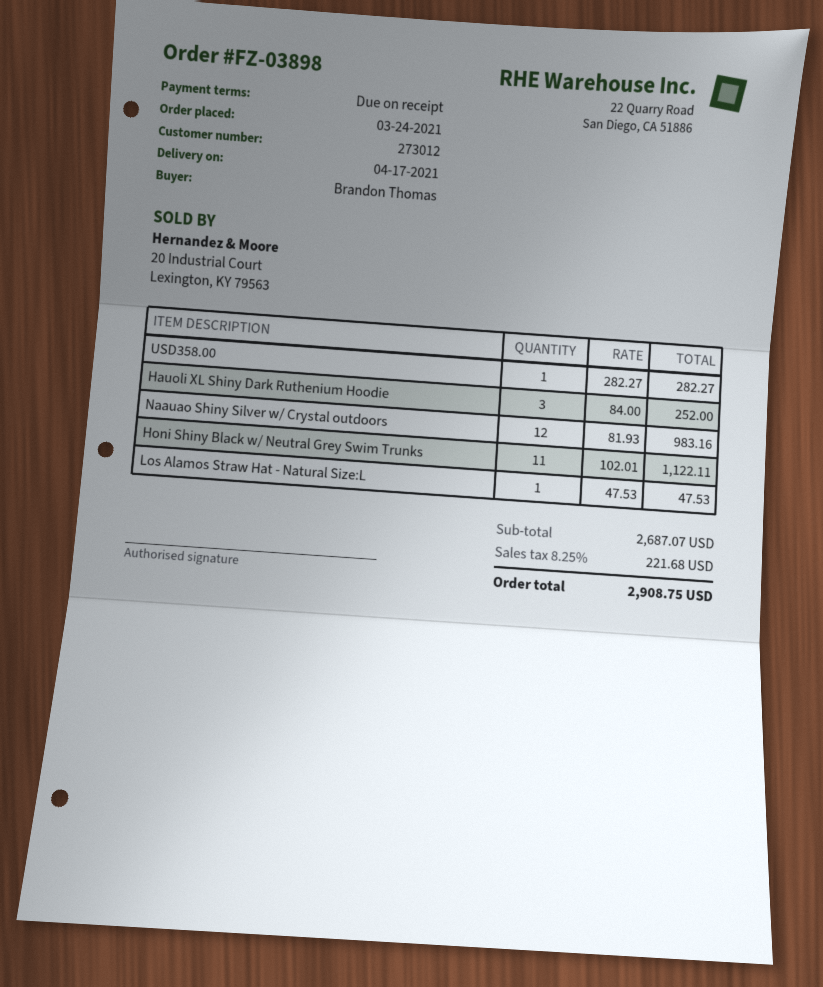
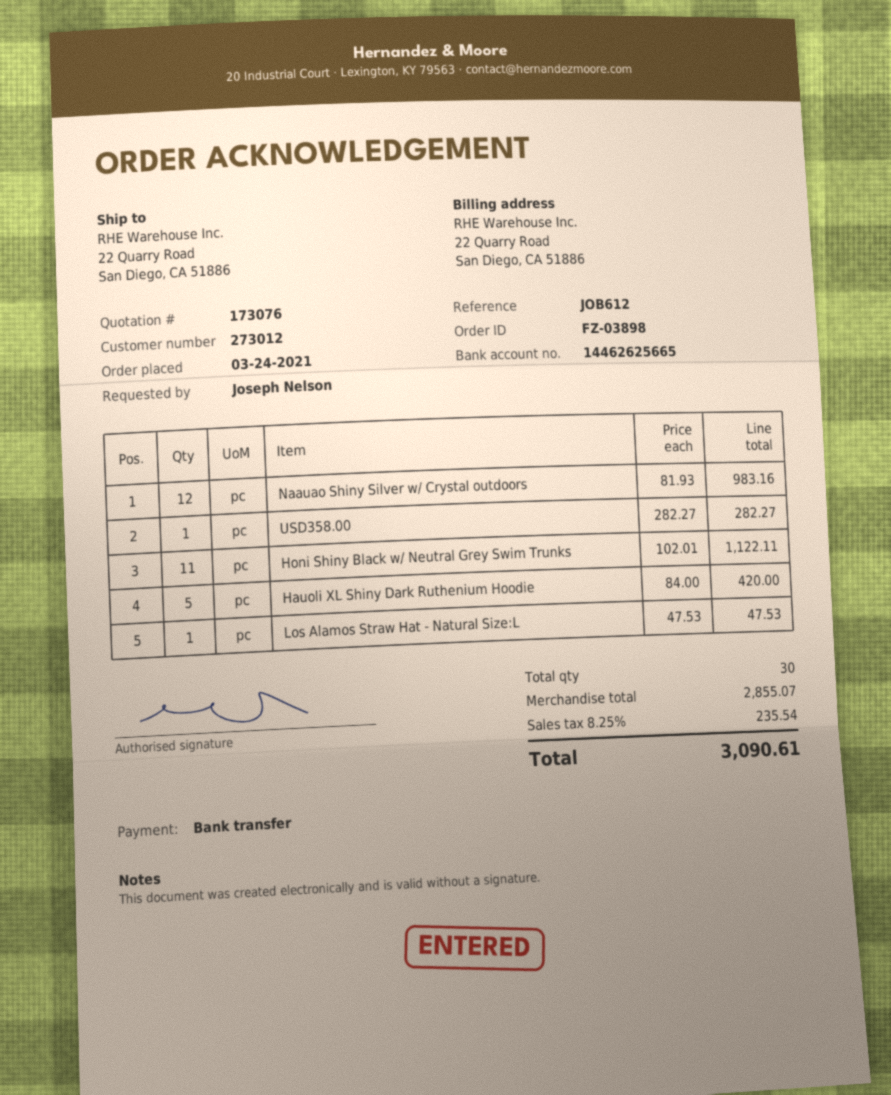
ordered by: Brandon Thomas -> Joseph Nelson
Hauoli XL Shiny Dark Ruthenium Hoodie: 3 x 84.00 = 252.00 -> 5 x 84.00 = 420.00
subtotal: 2687.07 -> 2855.07
tax: 8.25% = 221.68 -> 8.25% = 235.54
total: 2908.75 -> 3090.61

